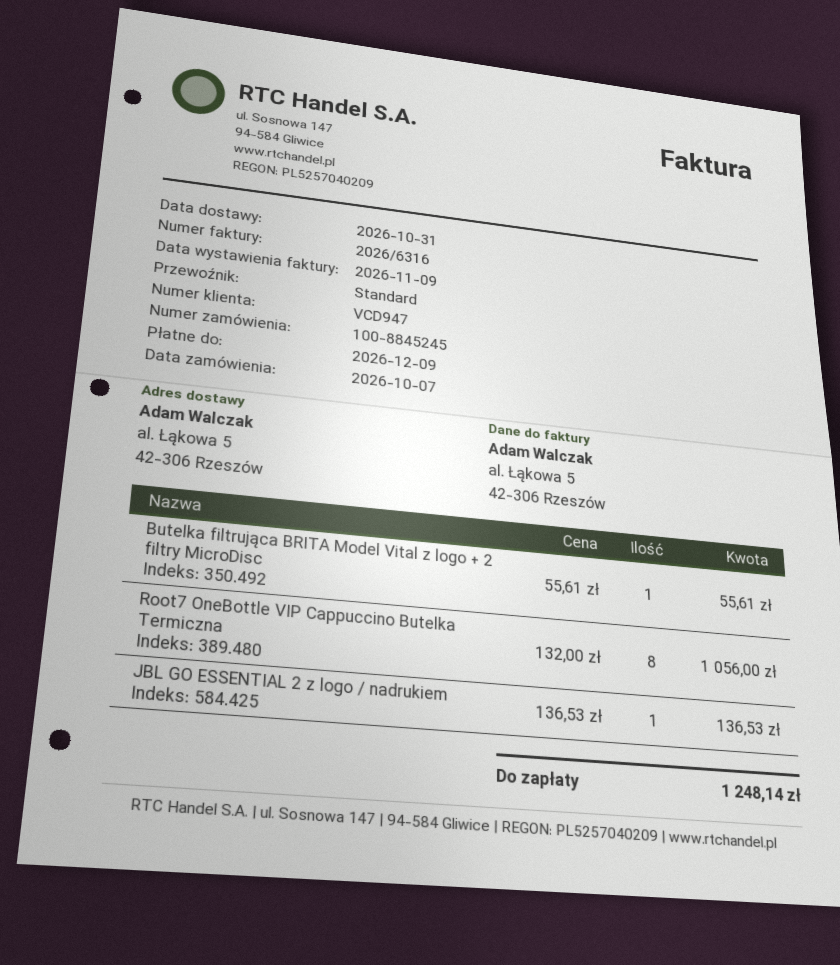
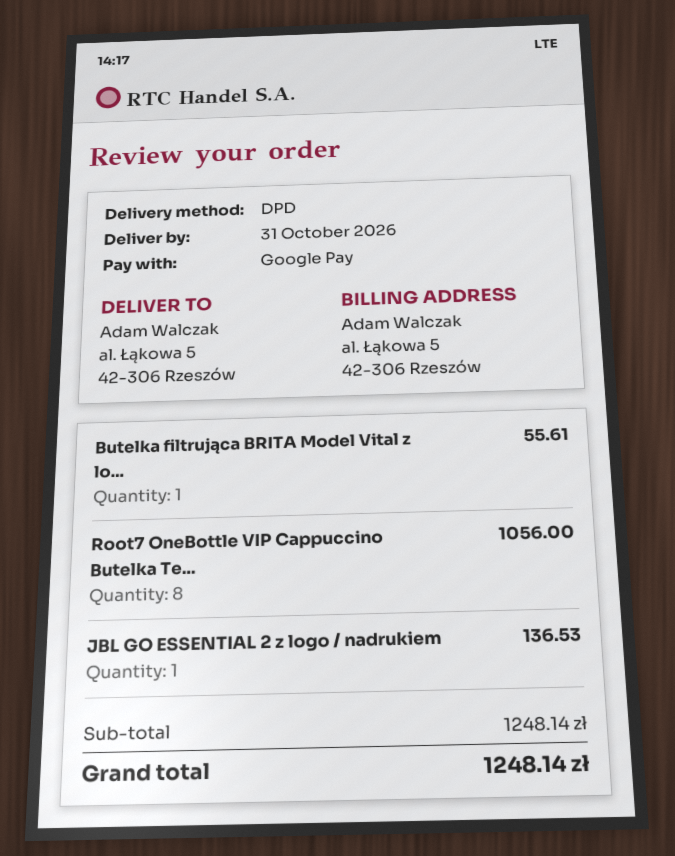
shipping method: standard -> DPD

